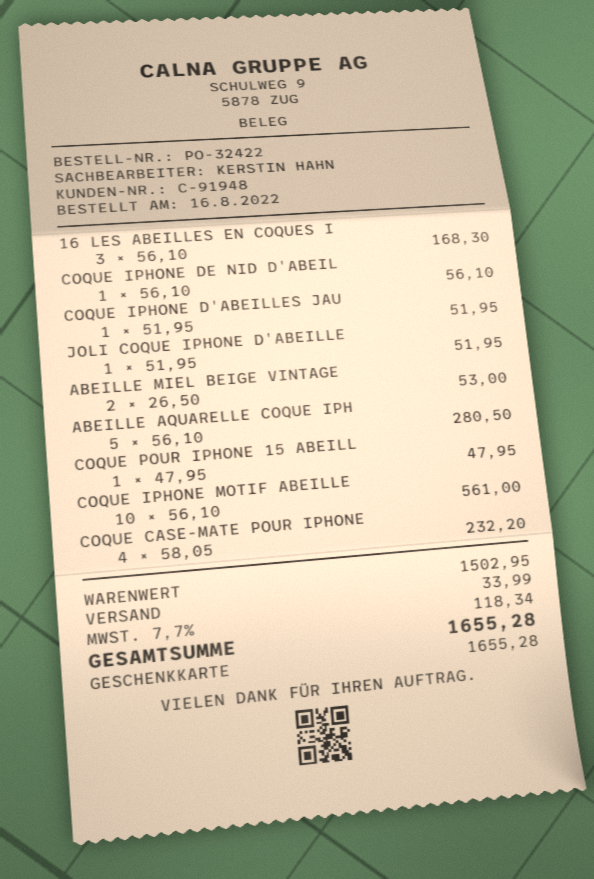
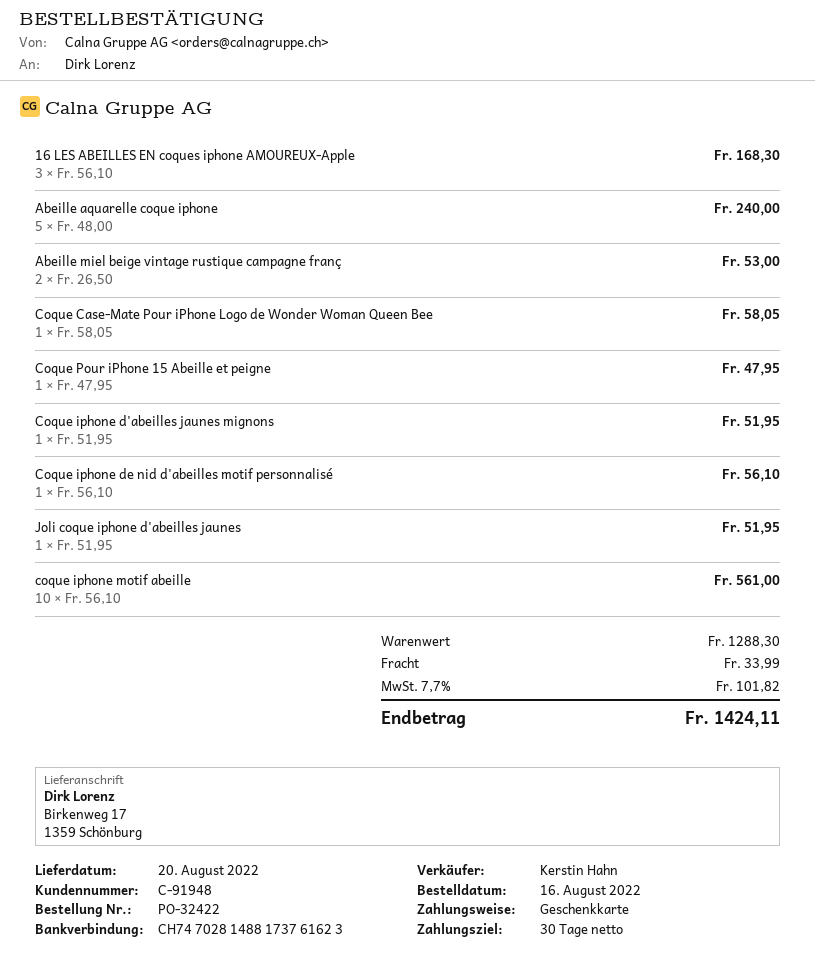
ABEILLE AQUARELLE COQUE IPH: 5 x 56.10 = 280.50 -> 5 x 48.00 = 240.00
COQUE CASE-MATE POUR IPHONE: 4 x 58.05 = 232.20 -> 1 x 58.05 = 58.05
subtotal: 1502.95 -> 1288.30
tax: 7.7% = 118.34 -> 7.7% = 101.82
total: 1655.28 -> 1424.11

